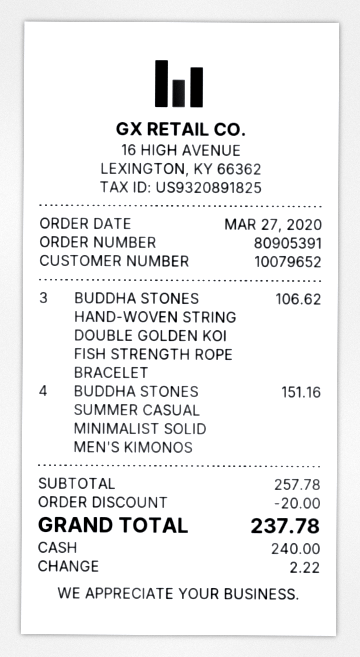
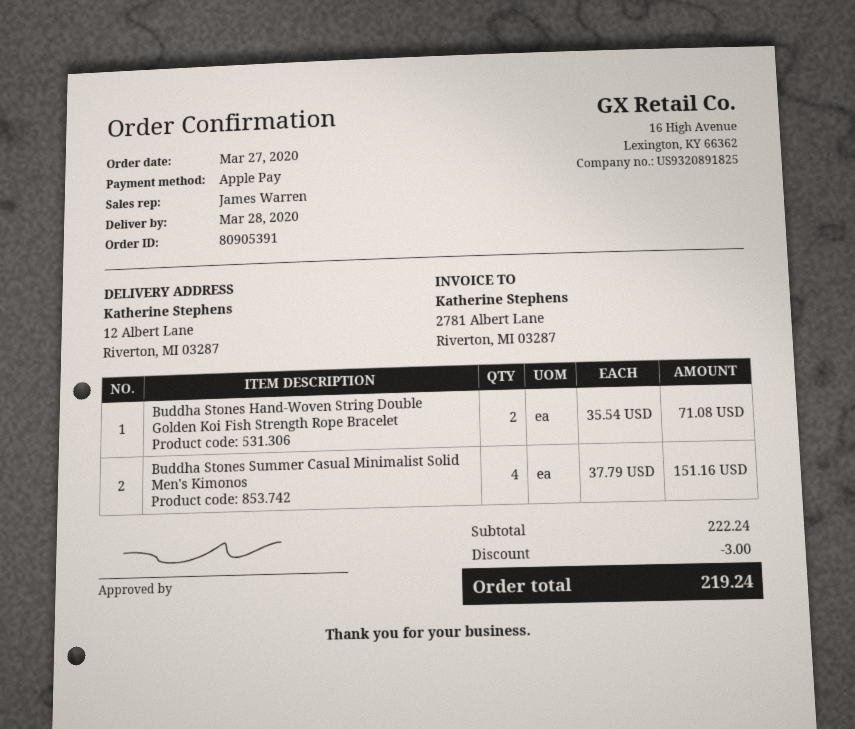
payment method: cash -> Apple Pay
BUDDHA STONES HAND-WOVEN STRING DOUBLE GOLDEN KOI FISH STRENGTH ROPE BRACELET: 3 for 106.62 -> 2 for 71.08
subtotal: 257.78 -> 222.24
discount: 20.00 -> 3.00
total: 237.78 -> 219.24

